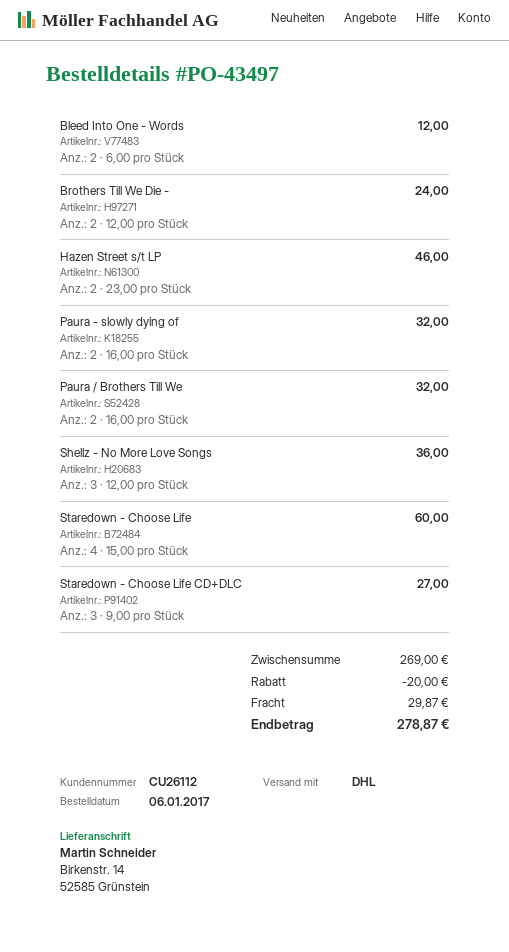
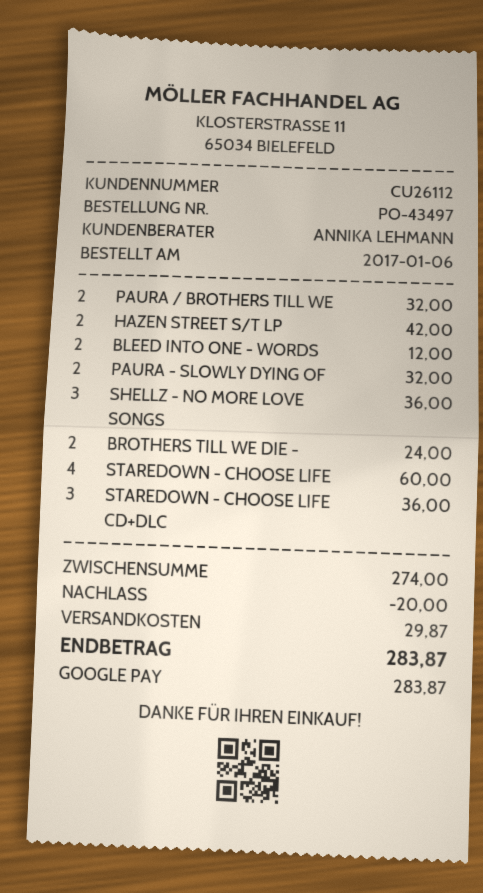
Hazen Street s/t LP: 2 for 46.00 -> 2 for 42.00
Staredown - Choose Life CD+DLC: 3 for 27.00 -> 3 for 36.00
subtotal: 269.00 -> 274.00
total: 278.87 -> 283.87

